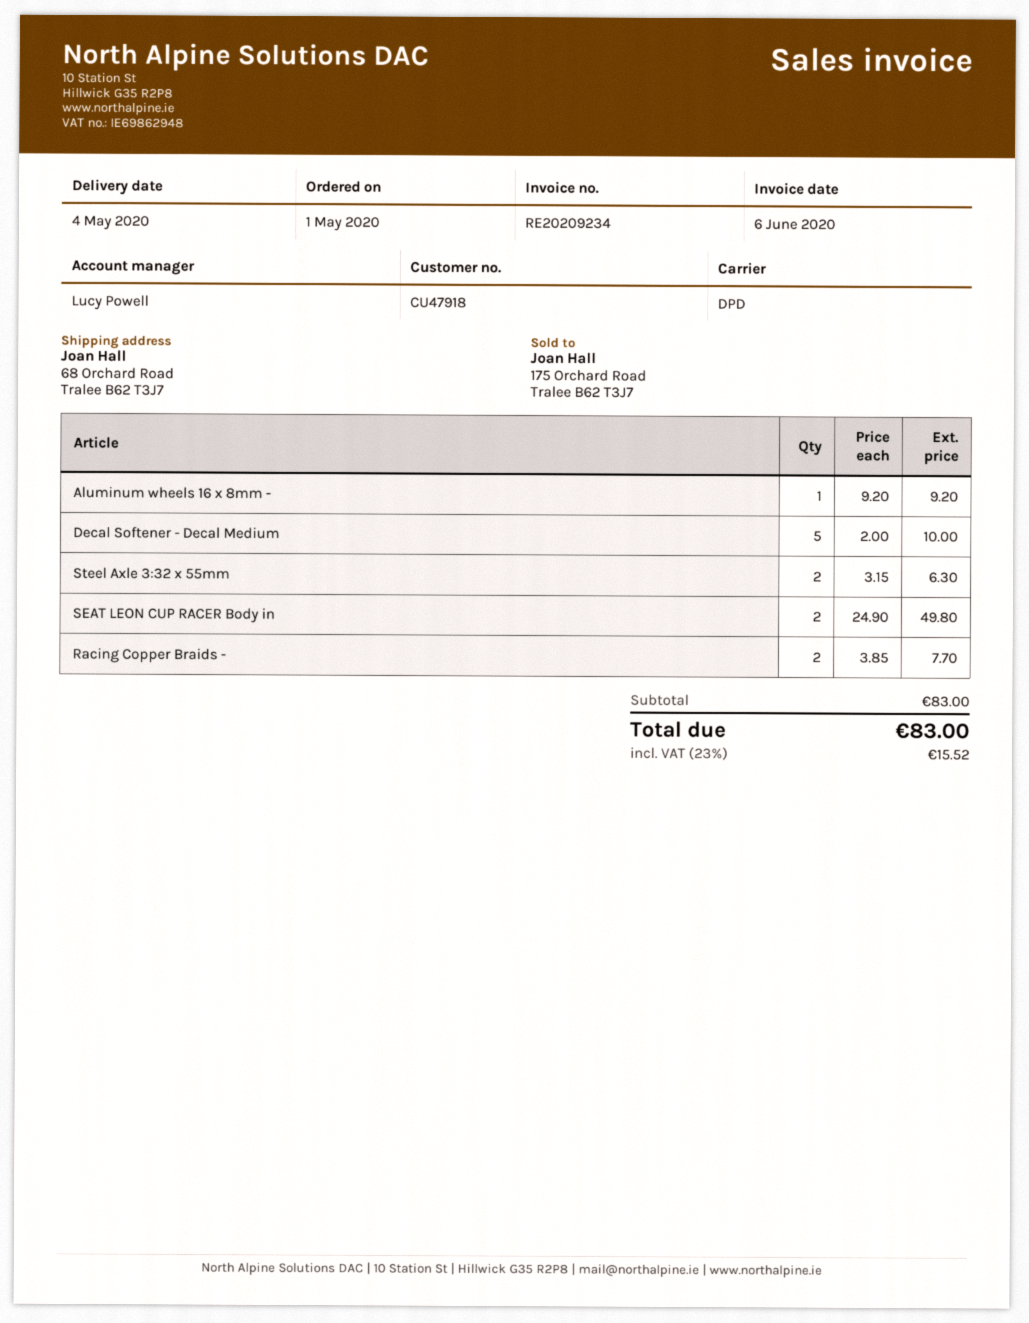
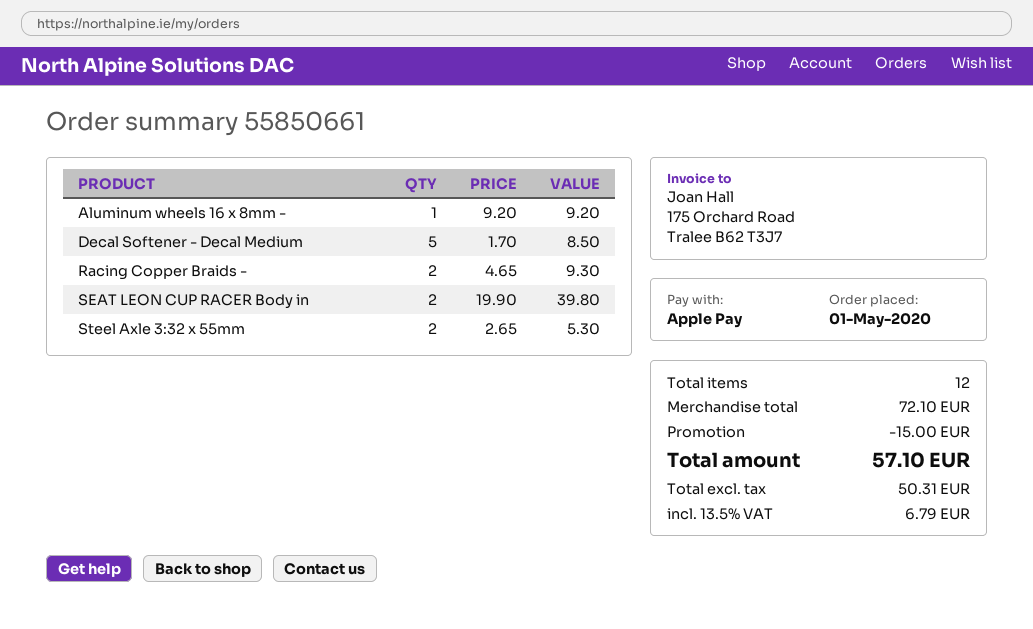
Decal Softener - Decal Medium: 5 x 2.00 = 10.00 -> 5 x 1.70 = 8.50
Steel Axle 3:32 x 55mm: 2 x 3.15 = 6.30 -> 2 x 2.65 = 5.30
SEAT LEON CUP RACER Body in: 2 x 24.90 = 49.80 -> 2 x 19.90 = 39.80
Racing Copper Braids -: 2 x 3.85 = 7.70 -> 2 x 4.65 = 9.30
subtotal: 83.00 -> 72.10
discount: none -> 15.00
tax: 23% = 15.52 -> 13.5% = 6.79
total: 83.00 -> 57.10

